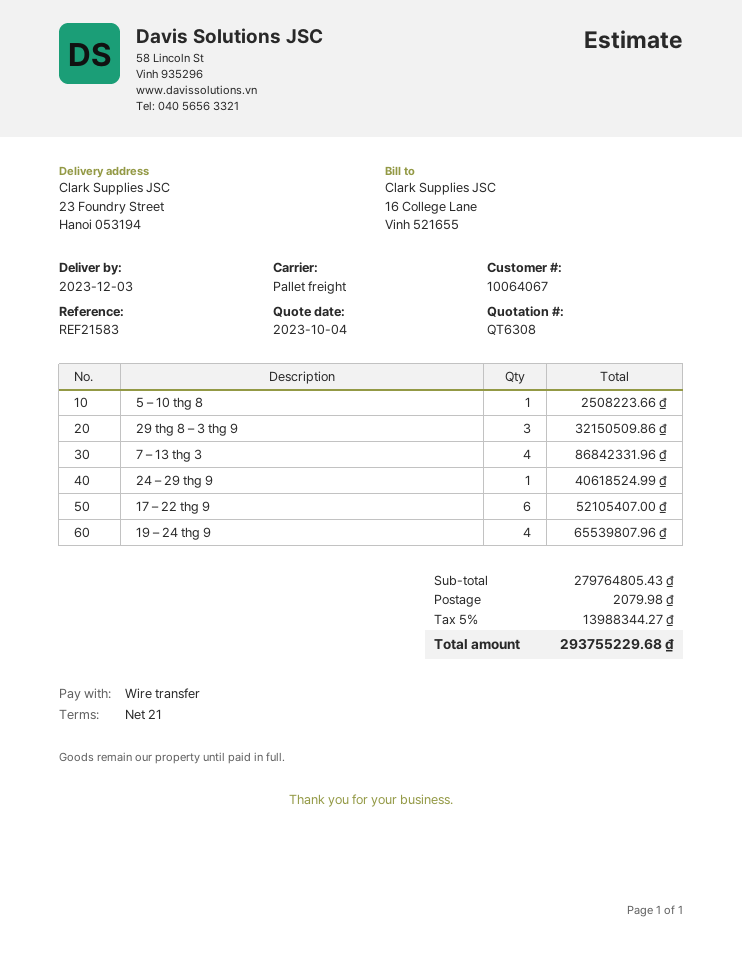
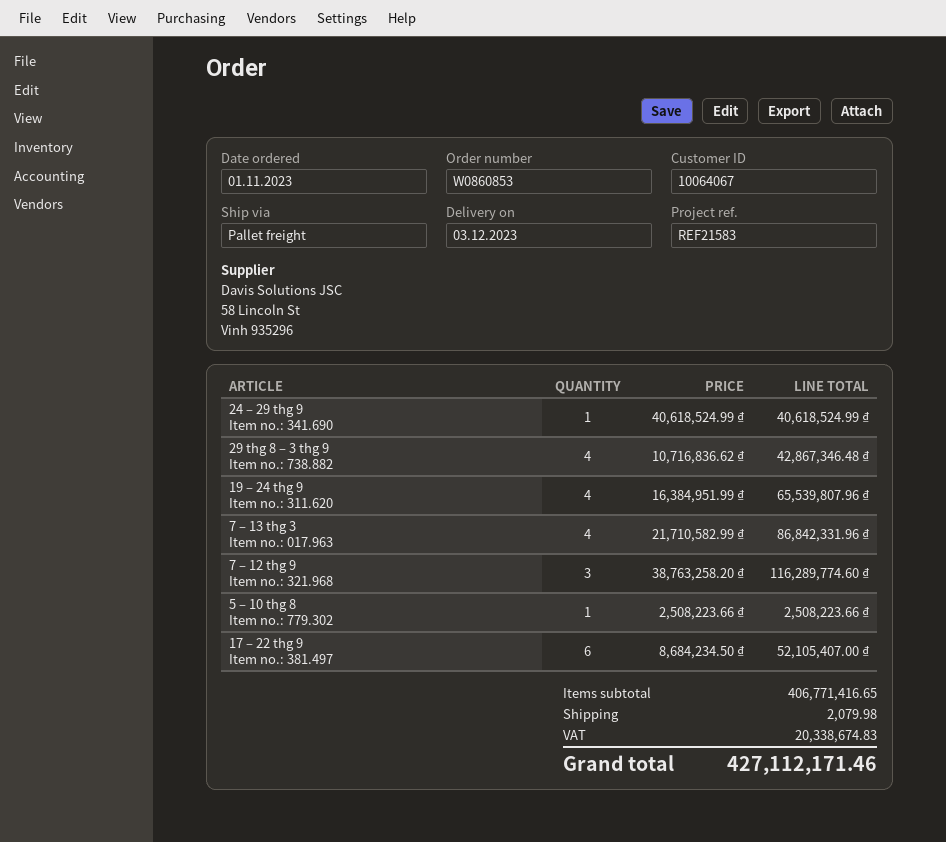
29 thg 8 – 3 thg 9: 3 for 32150509.86 -> 4 for 42867346.48
7 – 12 thg 9: none -> 3 for 116289774.60
subtotal: 279764805.43 -> 406771416.65
tax: 13988344.27 -> 20338674.83
total: 293755229.68 -> 427112171.46

